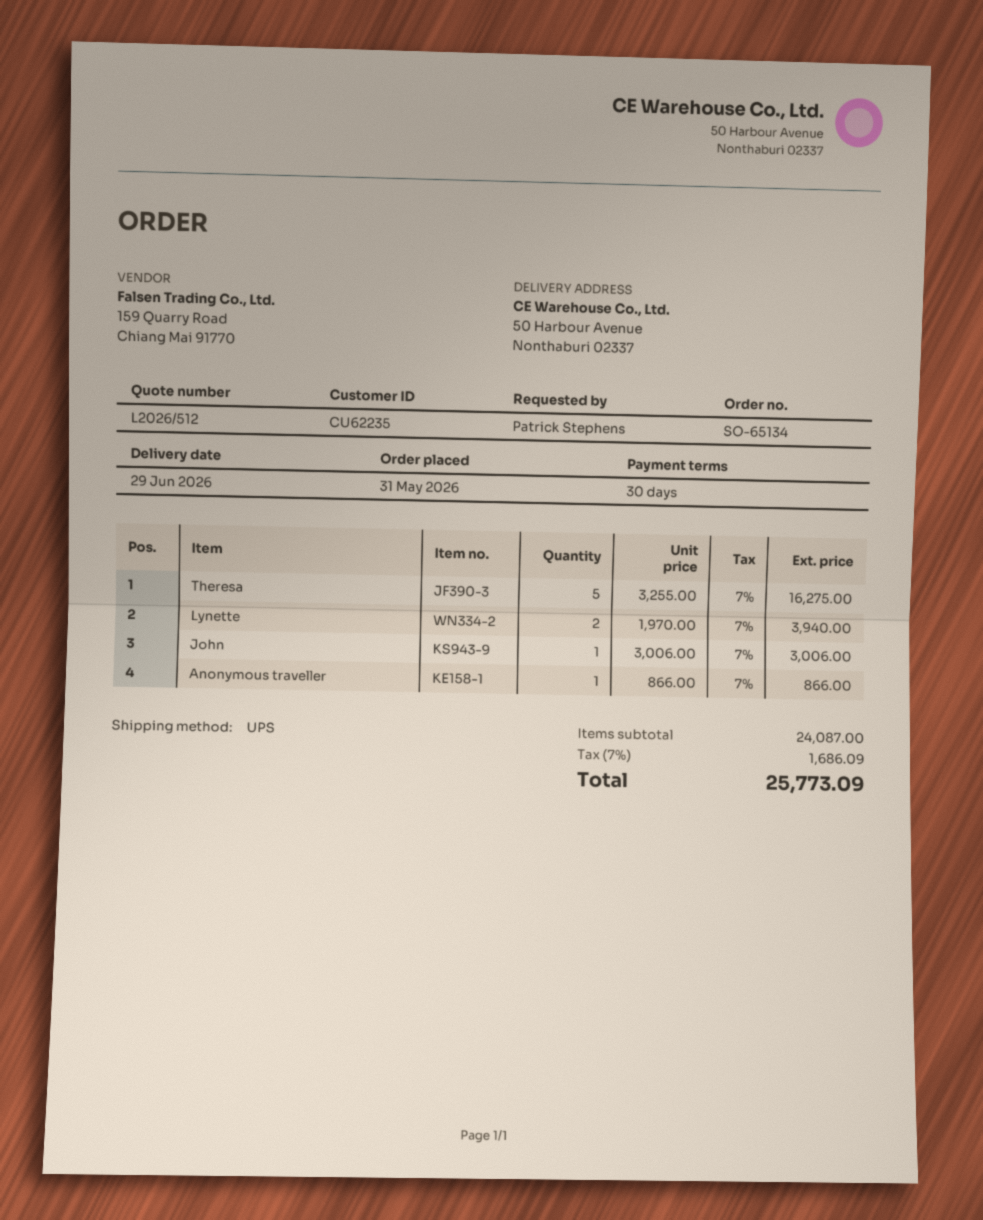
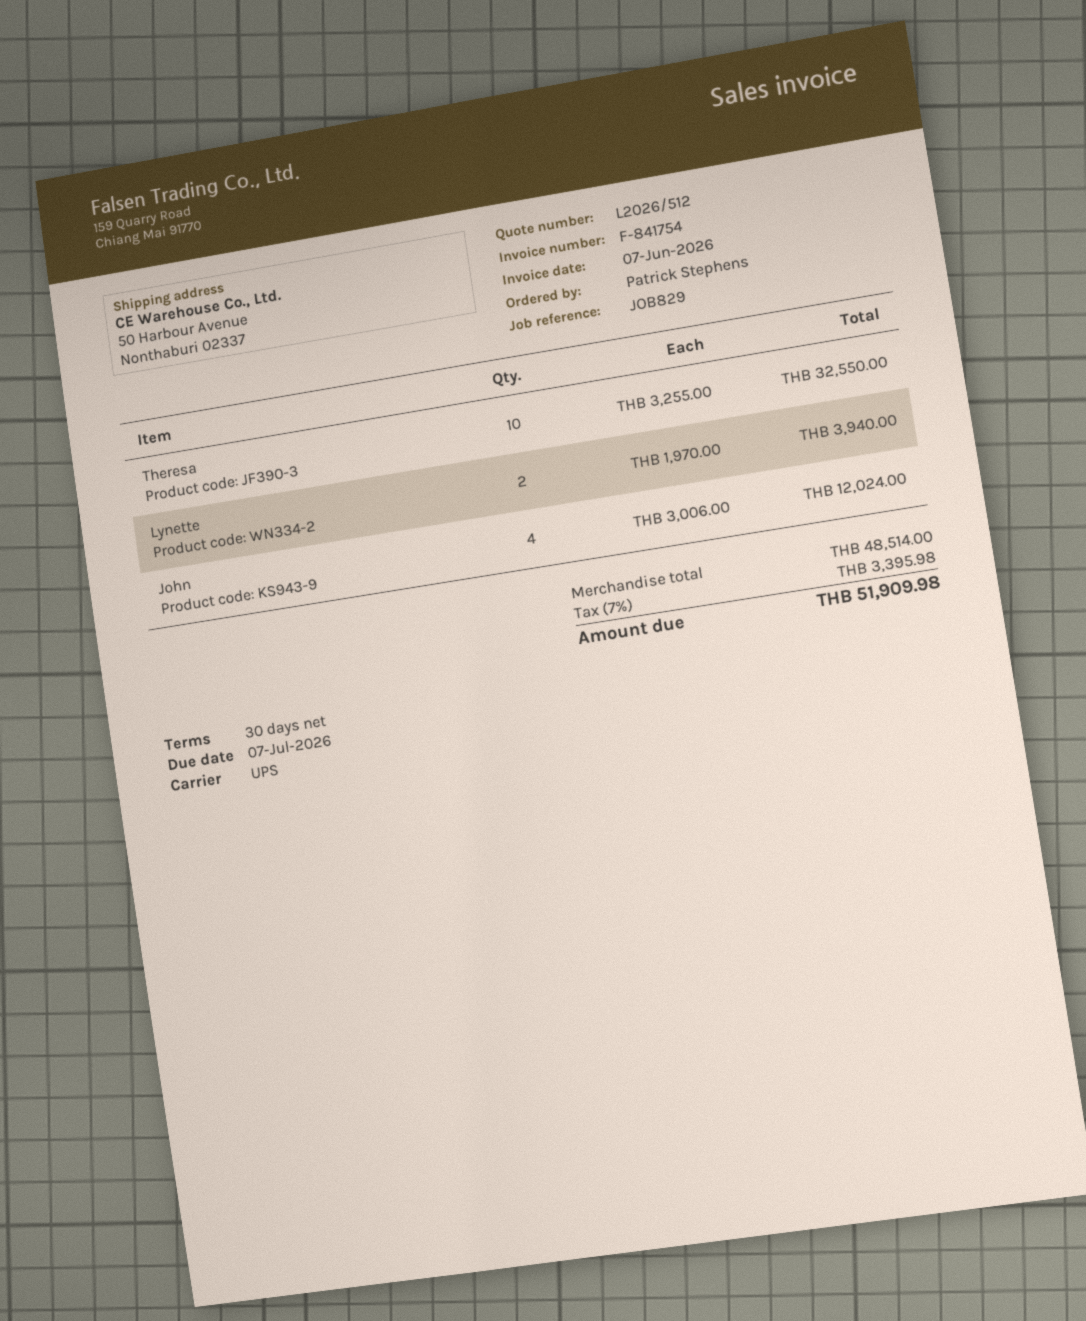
Theresa: 5 x 3255.00 = 16275.00 -> 10 x 3255.00 = 32550.00
John: 1 x 3006.00 = 3006.00 -> 4 x 3006.00 = 12024.00
Anonymous traveller: 1 x 866.00 = 866.00 -> none
subtotal: 24087.00 -> 48514.00
tax: 7% = 1686.09 -> 7% = 3395.98
total: 25773.09 -> 51909.98

